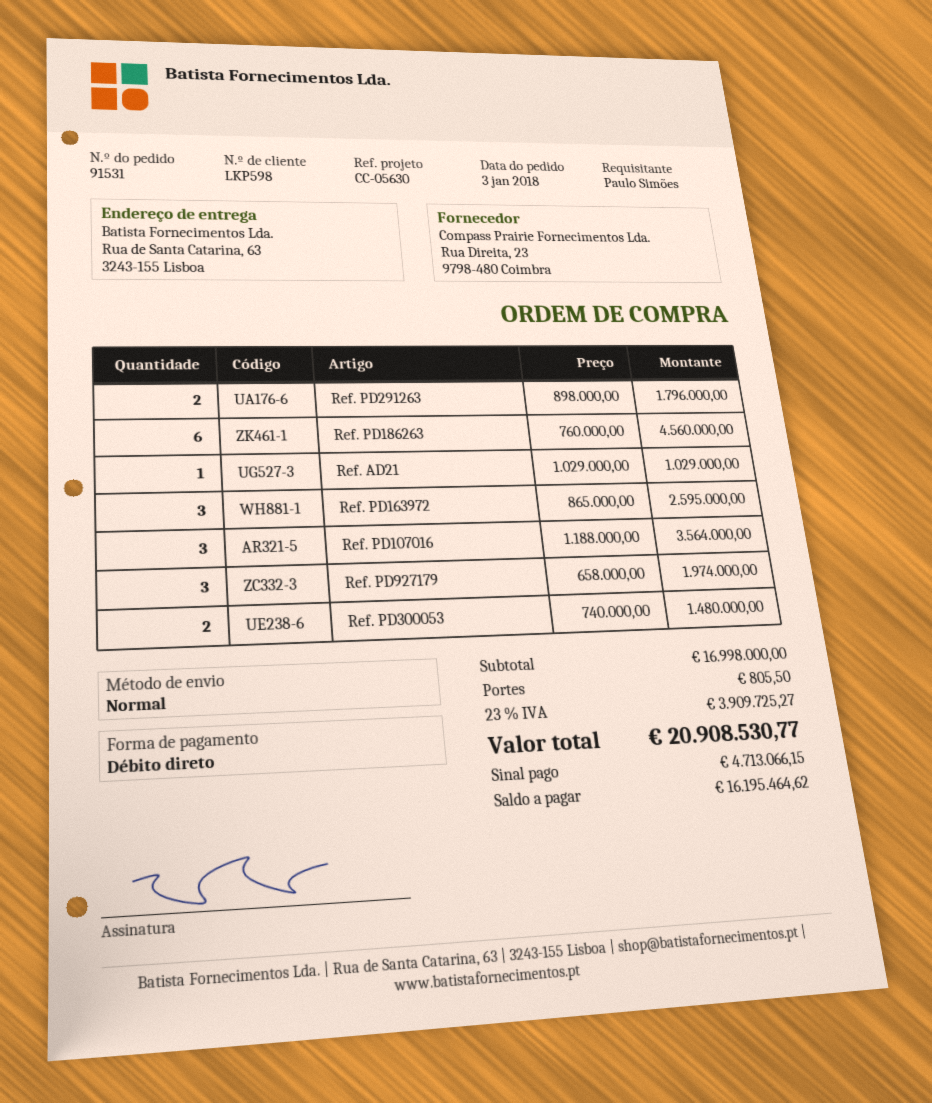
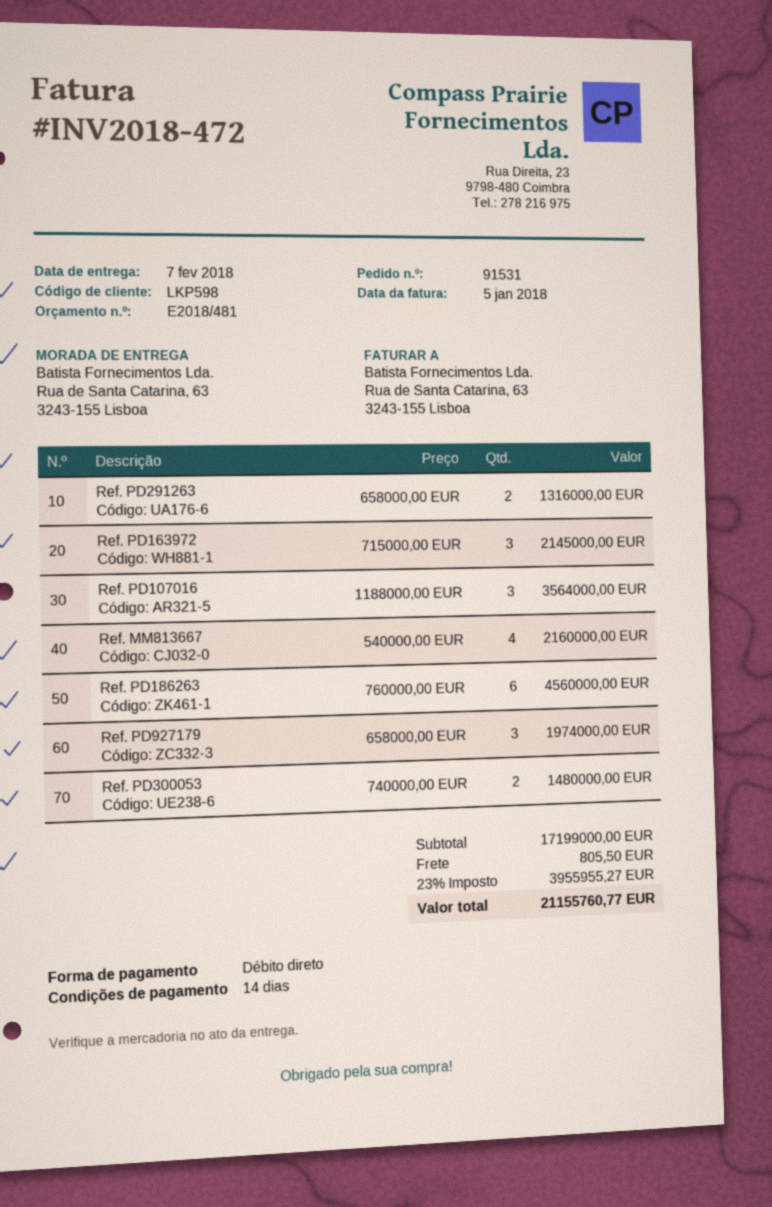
Ref. PD291263: 2 x 898000.00 = 1796000.00 -> 2 x 658000.00 = 1316000.00
Ref. AD21: 1 x 1029000.00 = 1029000.00 -> none
Ref. PD163972: 3 x 865000.00 = 2595000.00 -> 3 x 715000.00 = 2145000.00
Ref. MM813667: none -> 4 x 540000.00 = 2160000.00
subtotal: 16998000.00 -> 17199000.00
tax: 23% = 3909725.27 -> 23% = 3955955.27
total: 20908530.77 -> 21155760.77

